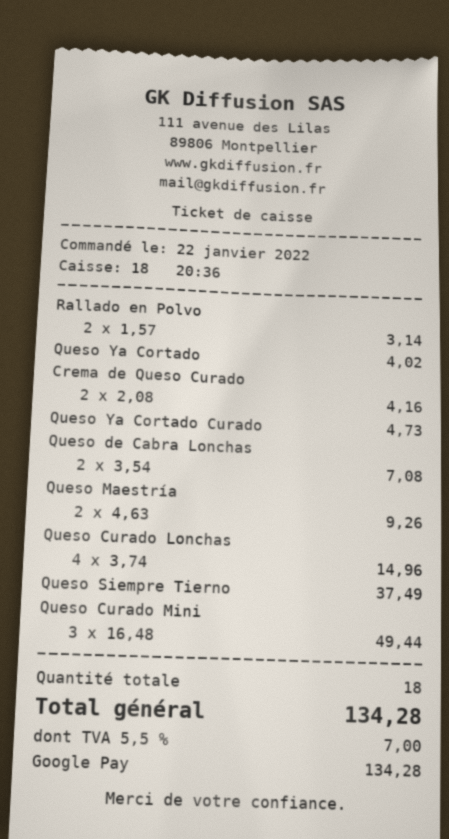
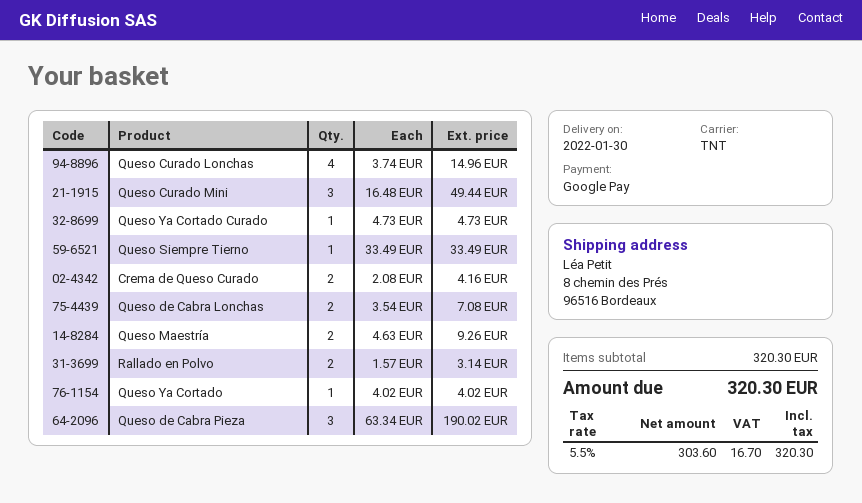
Queso Siempre Tierno: 1 x 37.49 = 37.49 -> 1 x 33.49 = 33.49
Queso de Cabra Pieza: none -> 3 x 63.34 = 190.02
tax: 5.5% = 7.00 -> 5.5% = 16.70
total: 134.28 -> 320.30

